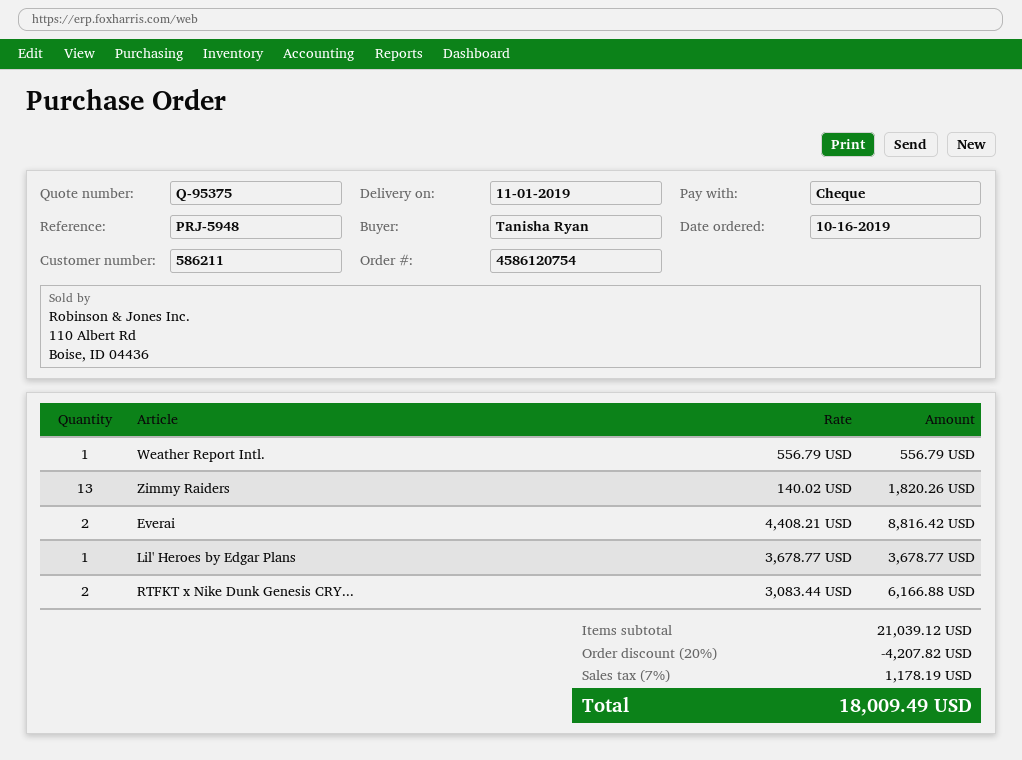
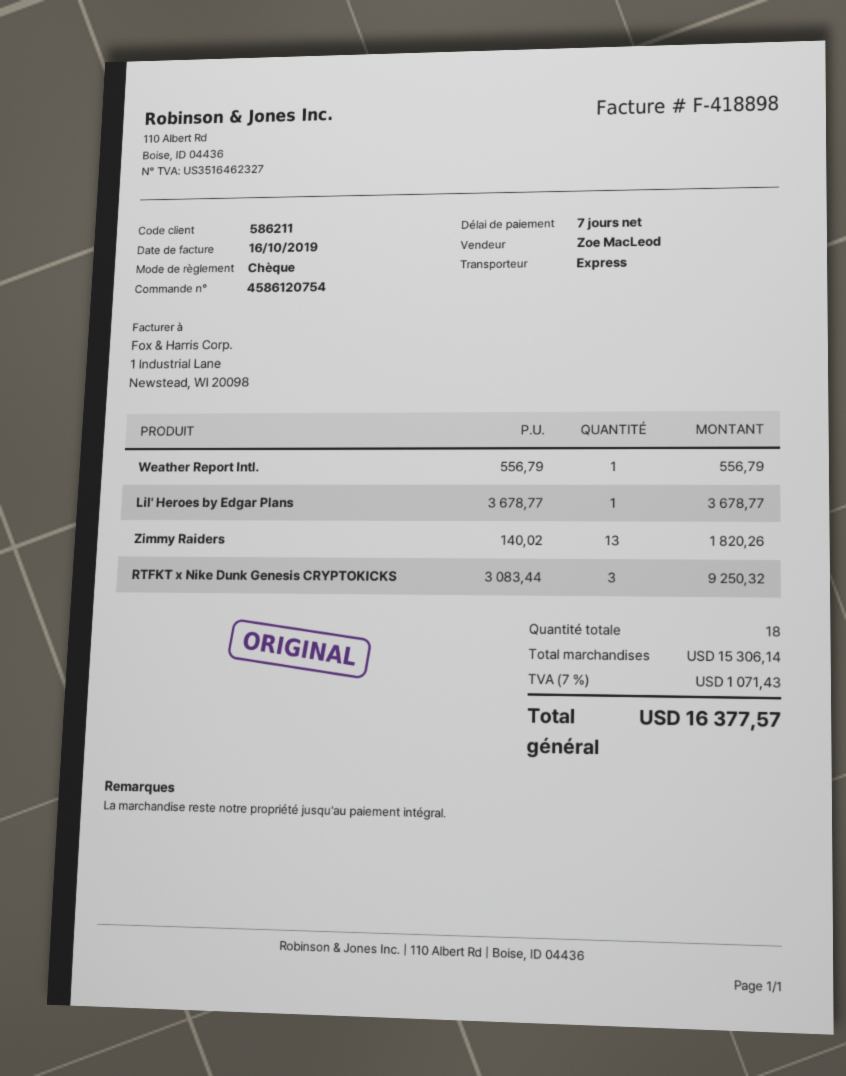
Everai: 2 x 4408.21 = 8816.42 -> none
RTFKT x Nike Dunk Genesis CRY...: 2 x 3083.44 = 6166.88 -> 3 x 3083.44 = 9250.32
subtotal: 21039.12 -> 15306.14
discount: 20% = 4207.82 -> none
tax: 7% = 1178.19 -> 7% = 1071.43
total: 18009.49 -> 16377.57

